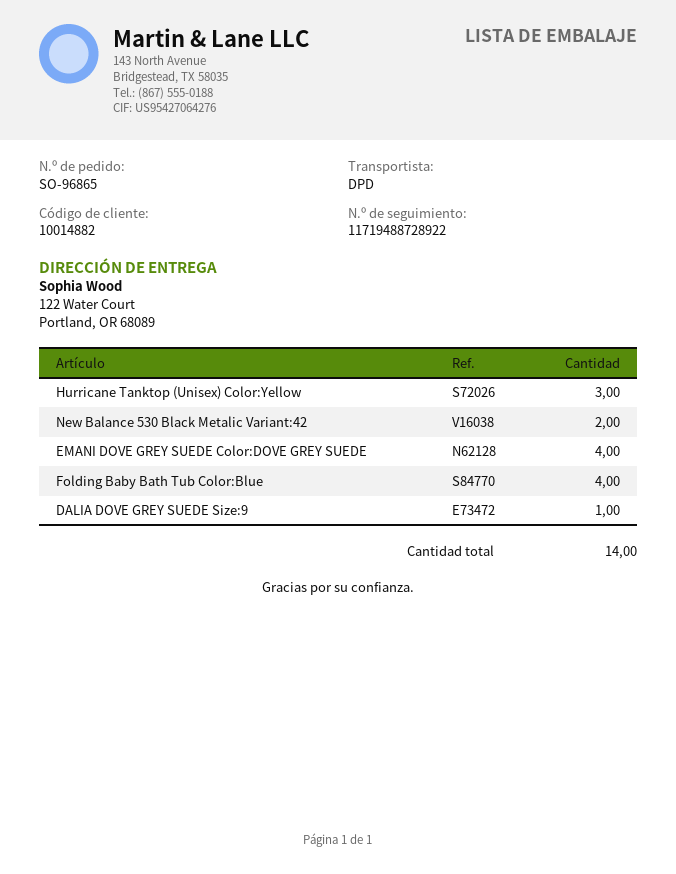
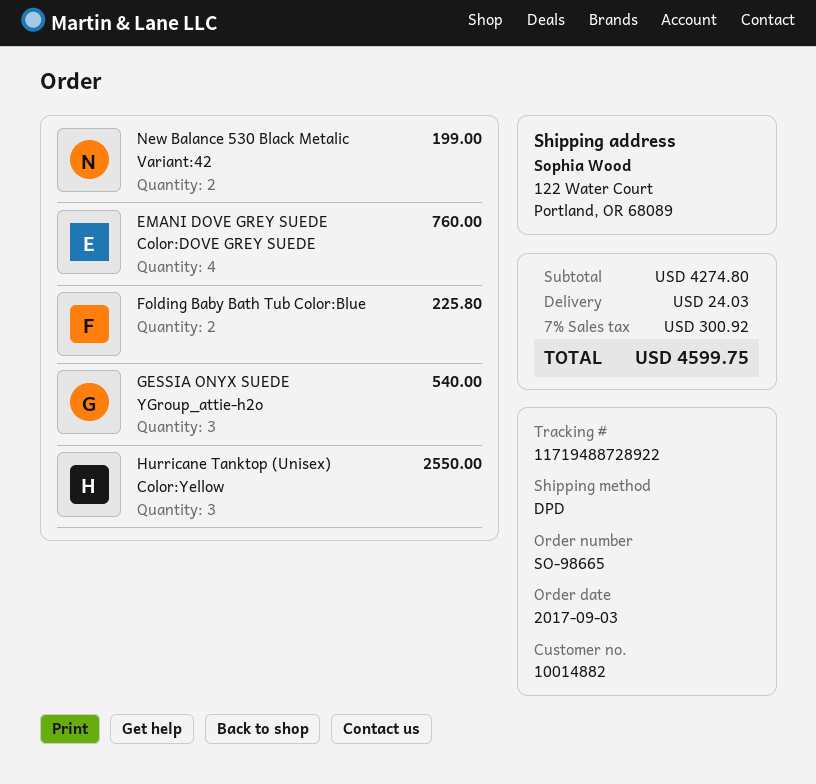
order number: SO-96865 -> SO-98665
Folding Baby Bath Tub Color:Blue: 4 -> 2
DALIA DOVE GREY SUEDE Size:9: 1 -> none
GESSIA ONYX SUEDE YGroup_attie-h2o: none -> 3

